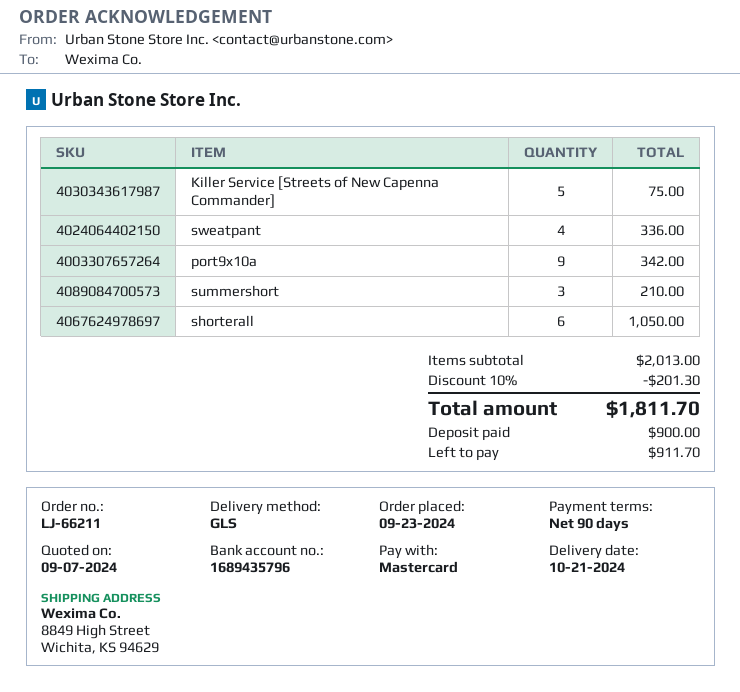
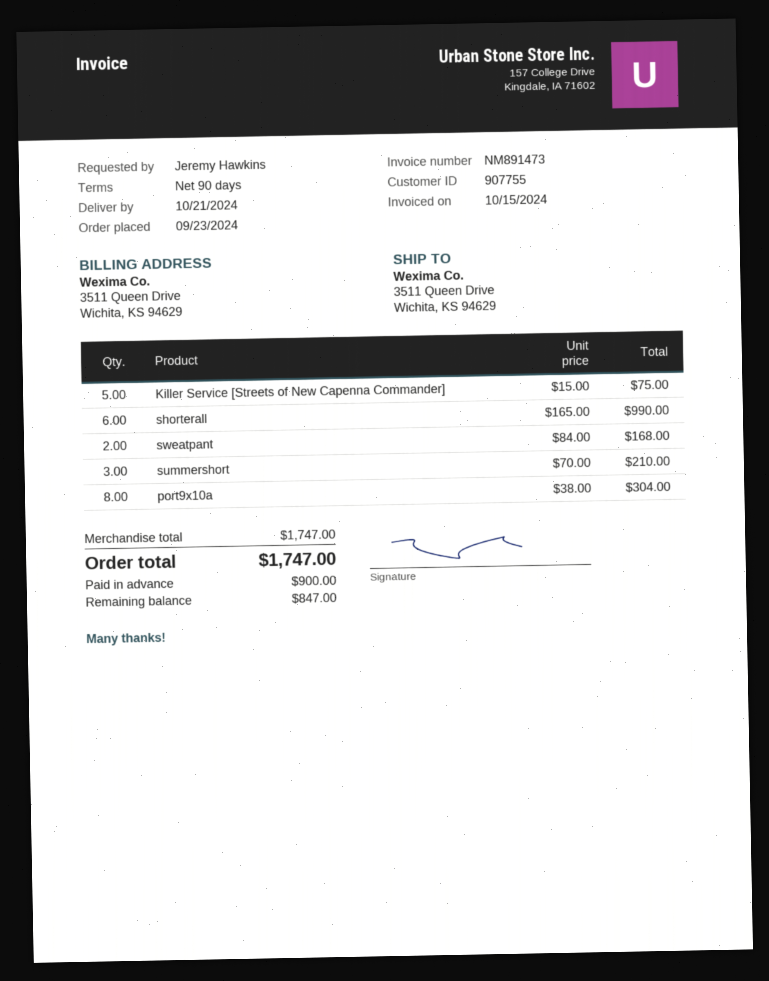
ship to: 8849 High Street, Wichita, KS 94629 -> 3511 Queen Drive, Wichita, KS 94629
sweatpant: 4 for 336.00 -> 2 for 168.00
port9x10a: 9 for 342.00 -> 8 for 304.00
shorterall: 6 for 1050.00 -> 6 for 990.00
subtotal: 2013.00 -> 1747.00
discount: 10% = 201.30 -> none
total: 1811.70 -> 1747.00
balance: 911.70 -> 847.00

